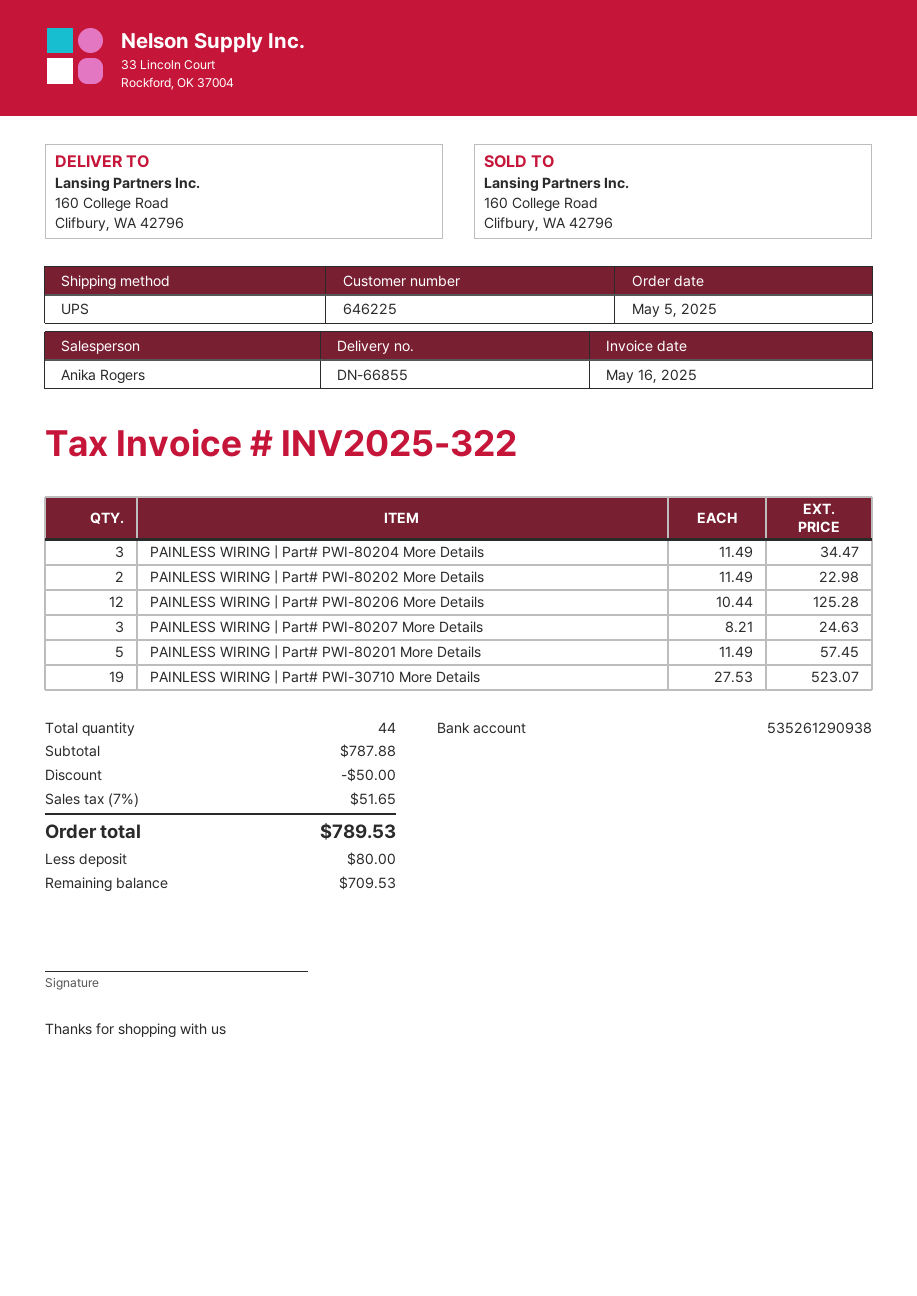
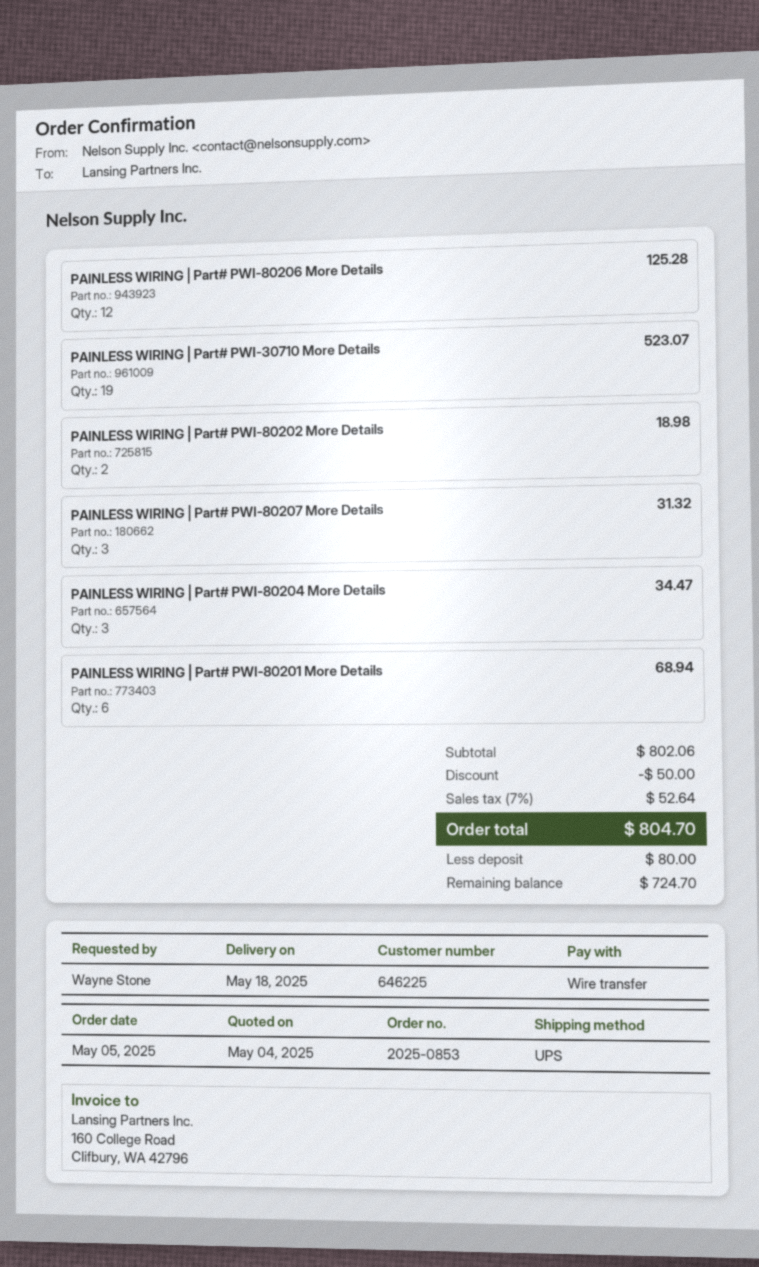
PAINLESS WIRING | Part# PWI-80202 More Details: 2 for 22.98 -> 2 for 18.98
PAINLESS WIRING | Part# PWI-80207 More Details: 3 for 24.63 -> 3 for 31.32
PAINLESS WIRING | Part# PWI-80201 More Details: 5 for 57.45 -> 6 for 68.94
subtotal: 787.88 -> 802.06
tax: 7% = 51.65 -> 7% = 52.64
total: 789.53 -> 804.70
balance: 709.53 -> 724.70

